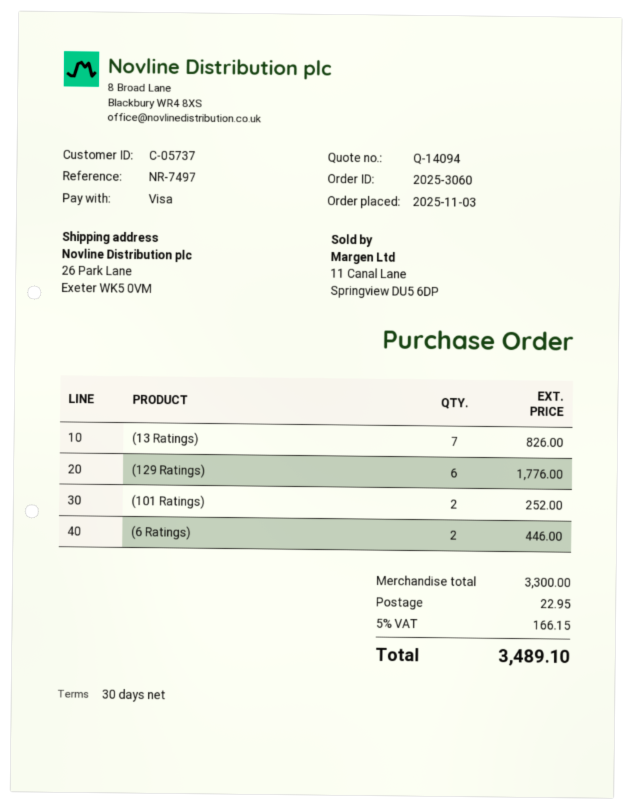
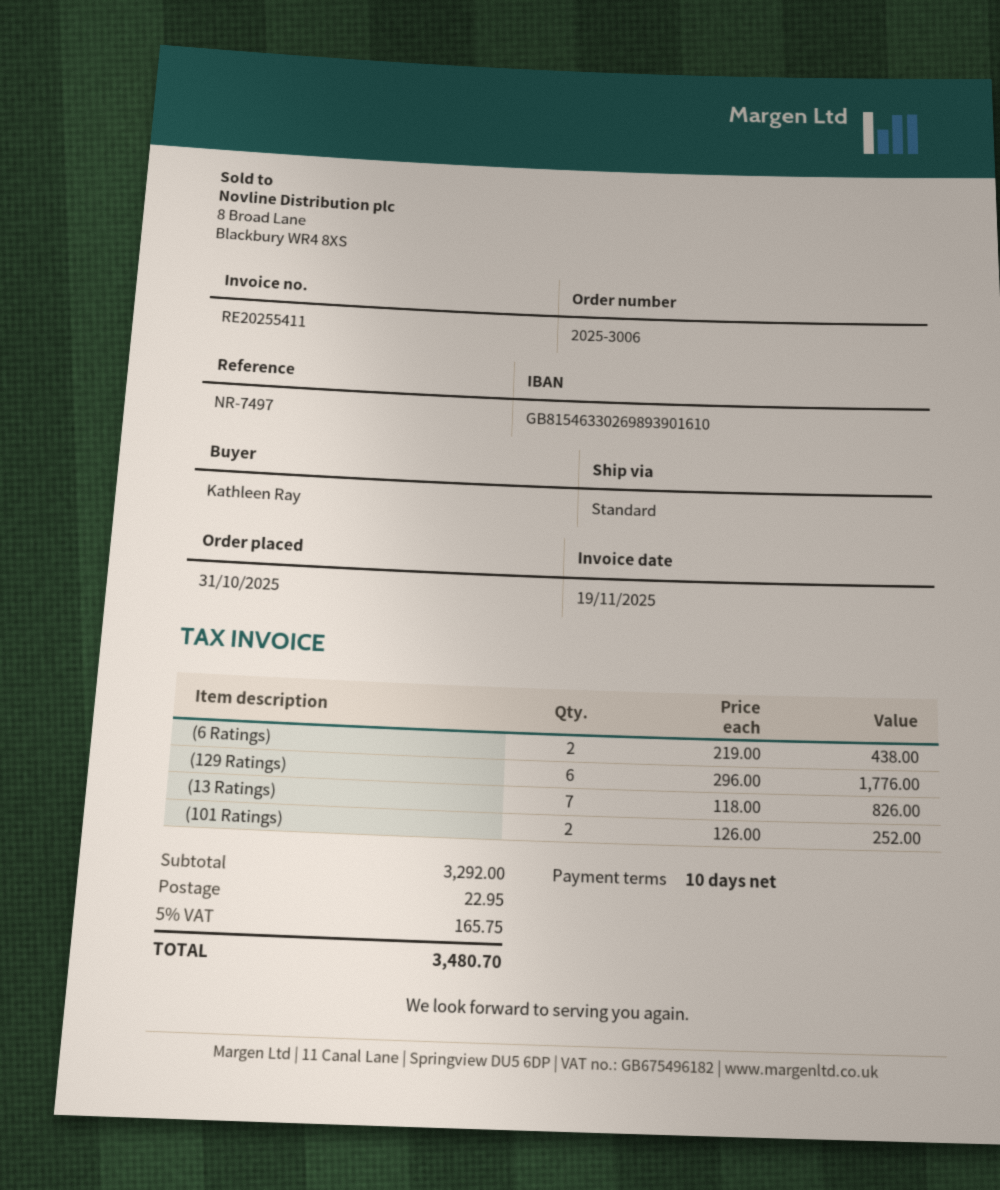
order number: 2025-3060 -> 2025-3006
order date: 2025-11-03 -> 2025-10-31
payment terms: 30 days -> 10 days
(6 Ratings): 2 for 446.00 -> 2 for 438.00
subtotal: 3300.00 -> 3292.00
tax: 5% = 166.15 -> 5% = 165.75
total: 3489.10 -> 3480.70

